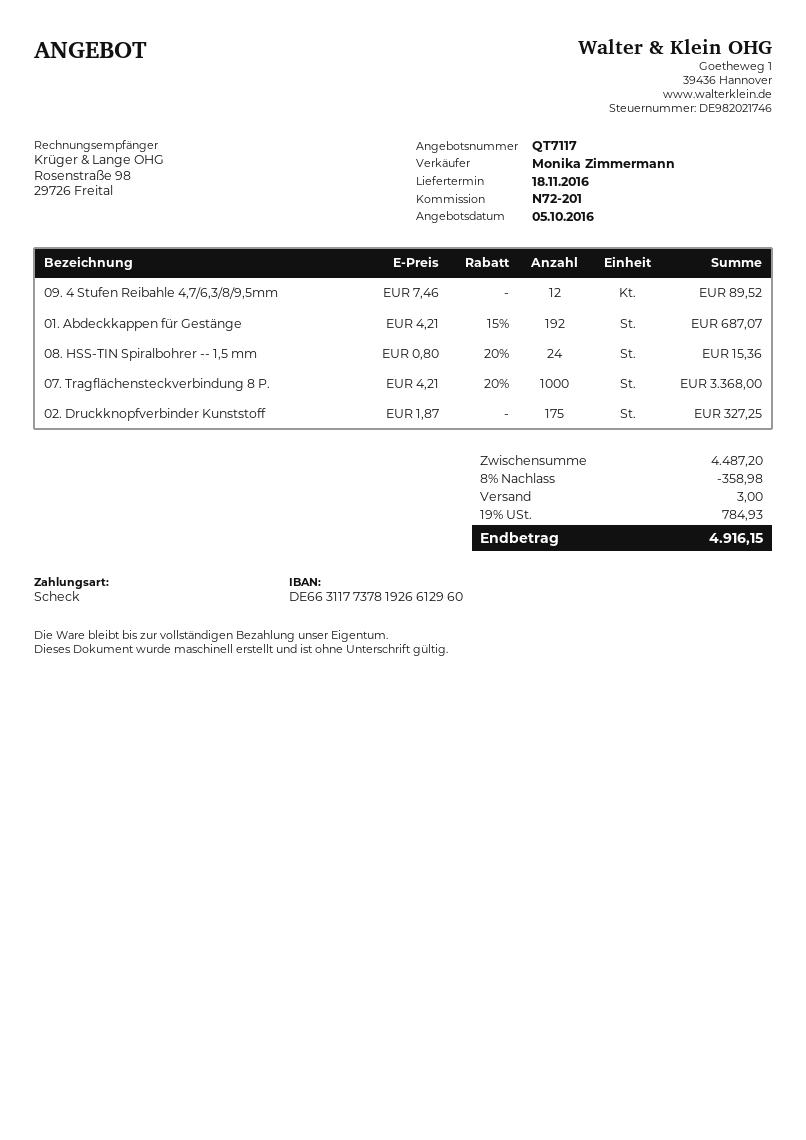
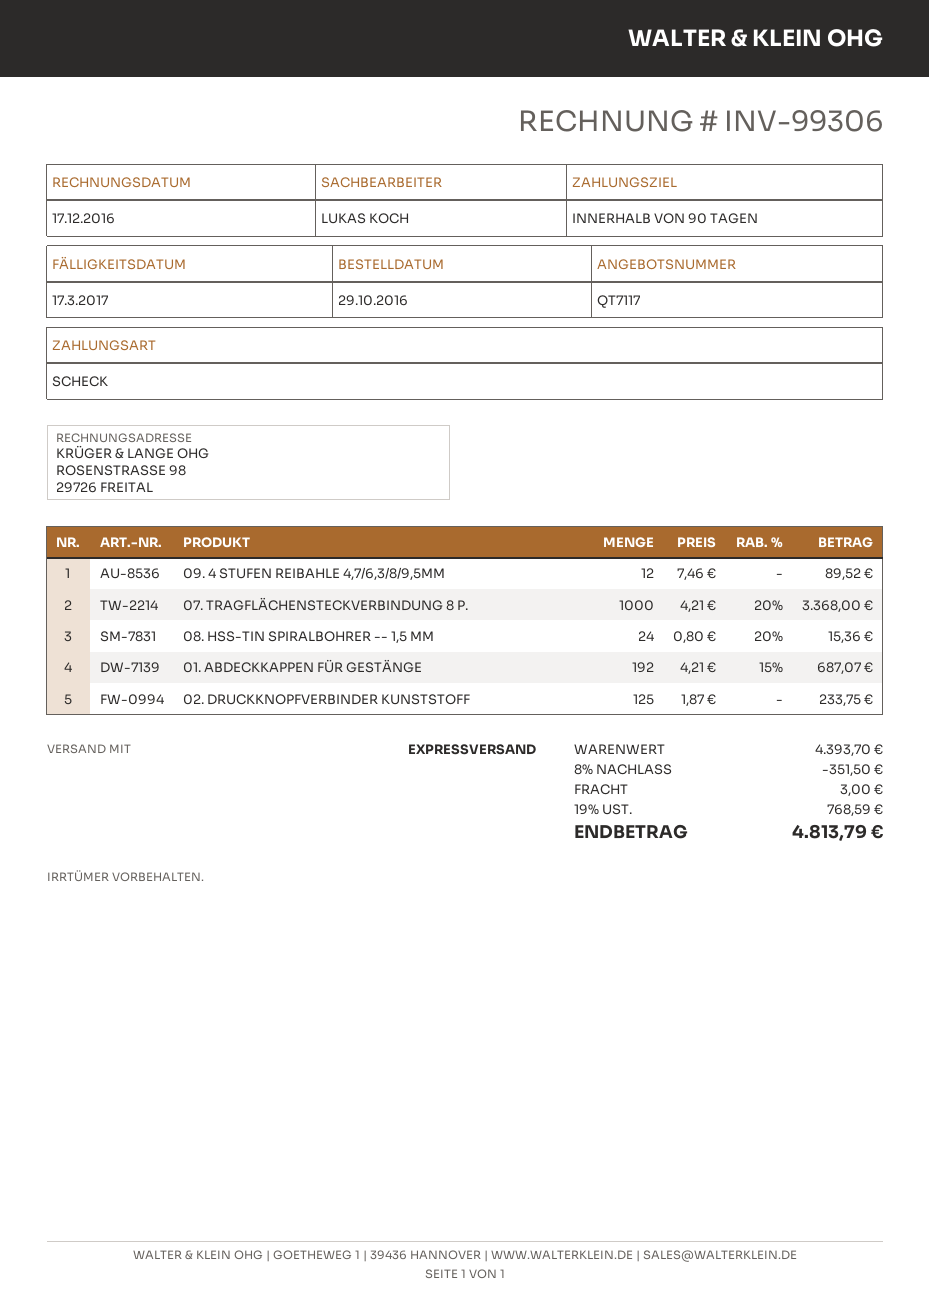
sales rep: Monika Zimmermann -> LUKAS KOCH
02. Druckknopfverbinder Kunststoff: 175 x 1.87 = 327.25 -> 125 x 1.87 = 233.75
subtotal: 4487.20 -> 4393.70
discount: 8% = 358.98 -> 8% = 351.50
tax: 19% = 784.93 -> 19% = 768.59
total: 4916.15 -> 4813.79

